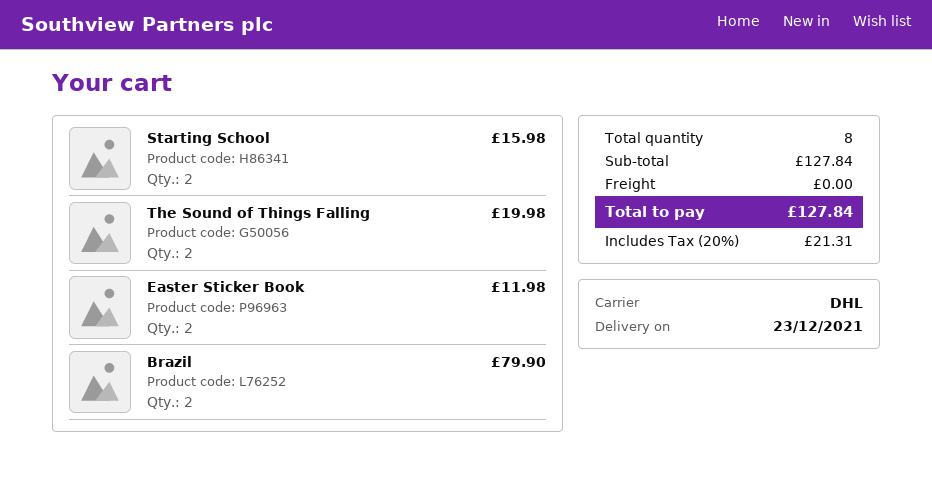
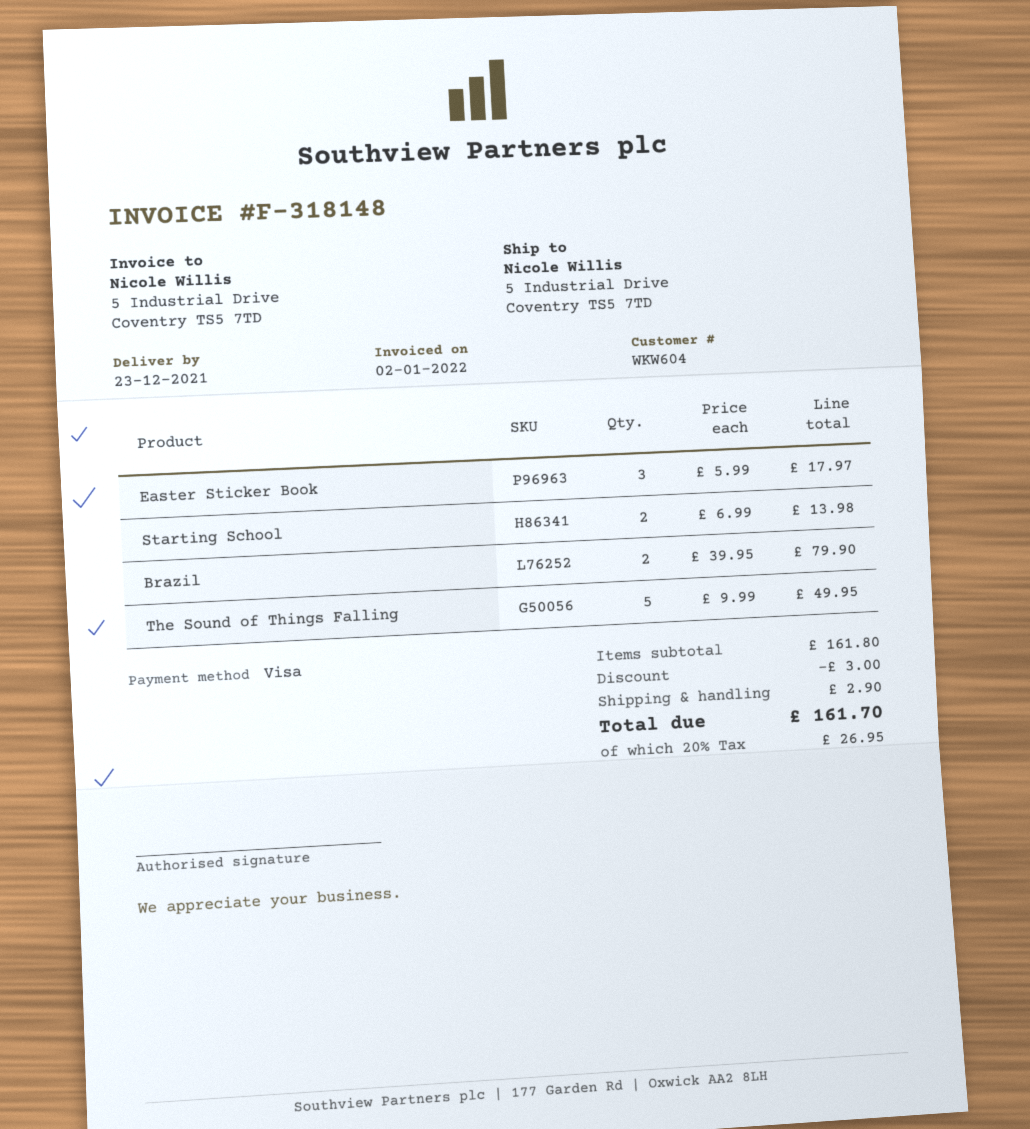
Starting School: 2 for 15.98 -> 2 for 13.98
The Sound of Things Falling: 2 for 19.98 -> 5 for 49.95
Easter Sticker Book: 2 for 11.98 -> 3 for 17.97
subtotal: 127.84 -> 161.80
discount: none -> 3.00
shipping: 0.00 -> 2.90
tax: 20% = 21.31 -> 20% = 26.95
total: 127.84 -> 161.70

